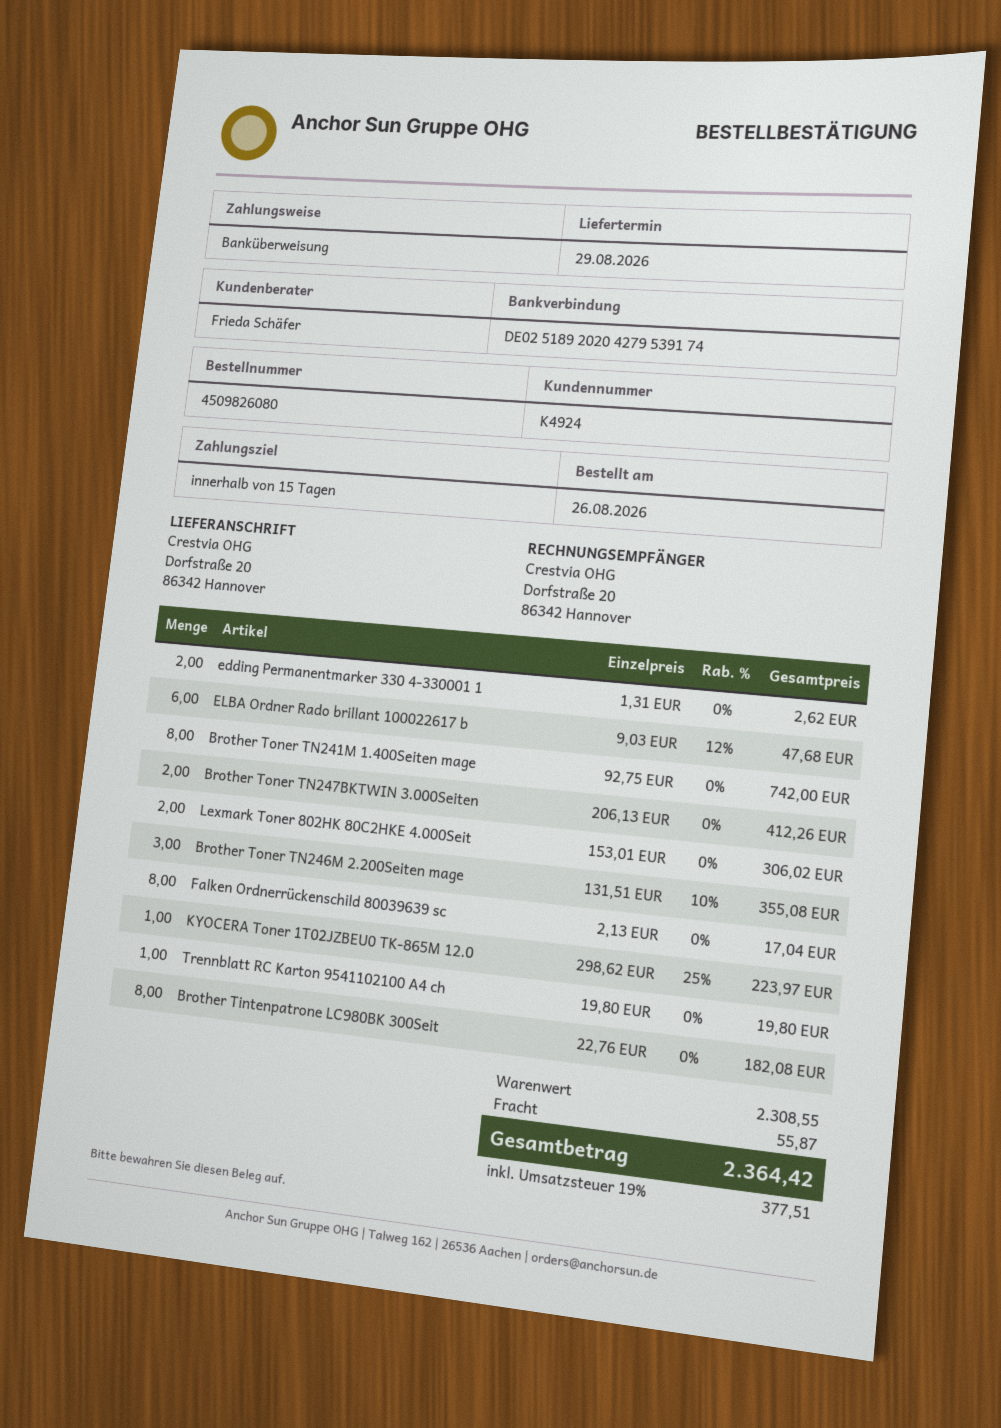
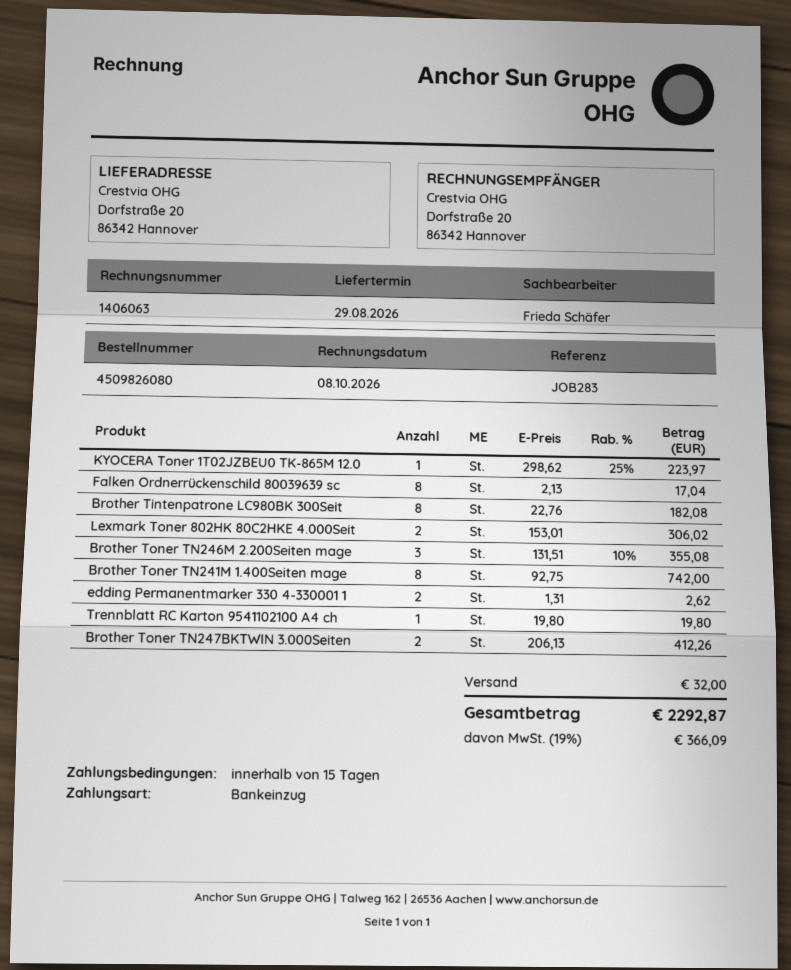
payment method: bank transfer -> direct debit
ELBA Ordner Rado brillant 100022617 b: 6 x 9.03 - 12% = 47.68 -> none
shipping: 55.87 -> 32.00
tax: 19% = 377.51 -> 19% = 366.09
total: 2364.42 -> 2292.87

